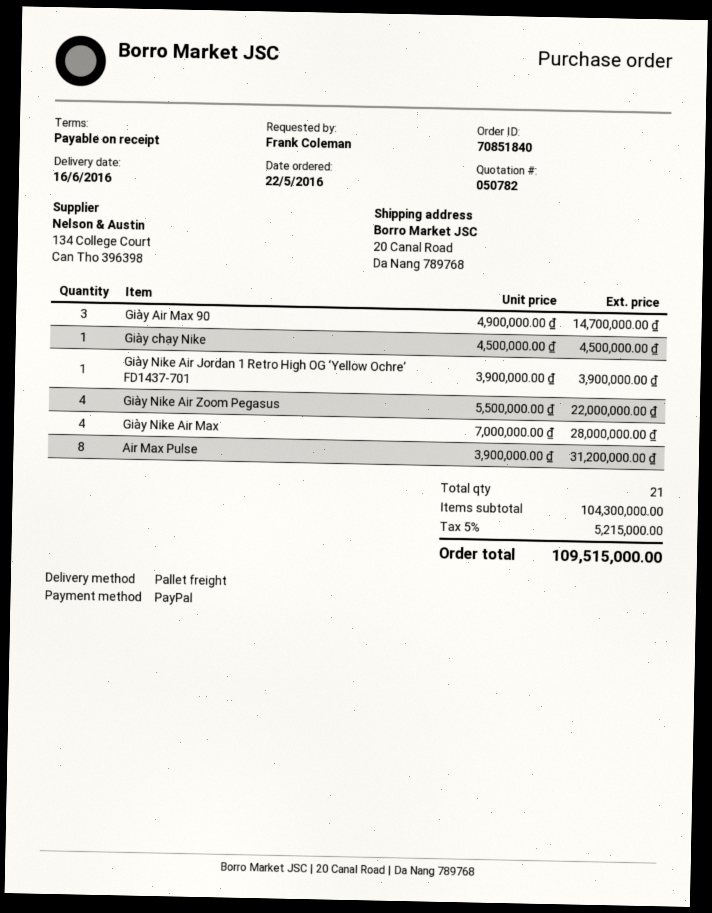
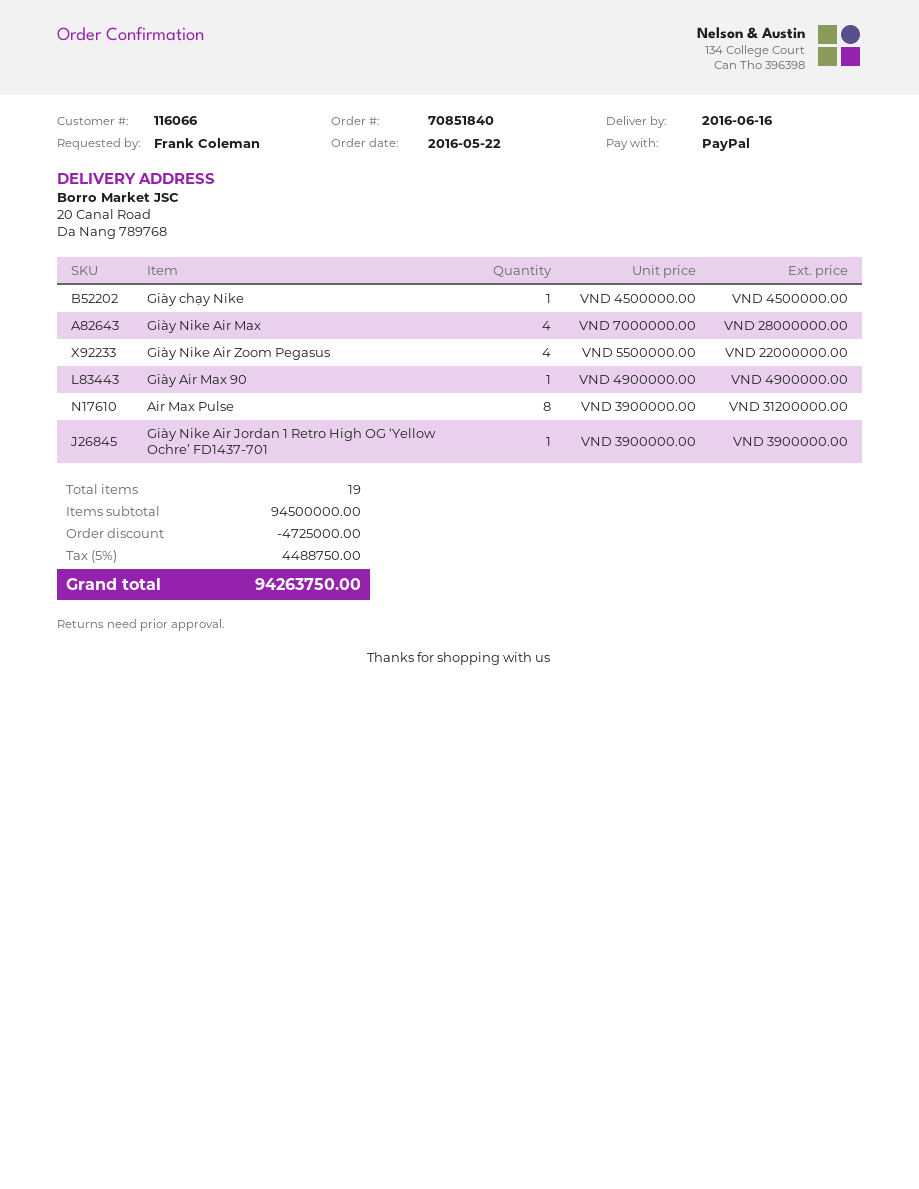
Giày Air Max 90: 3 x 4900000.00 = 14700000.00 -> 1 x 4900000.00 = 4900000.00
total quantity: 21 -> 19
subtotal: 104300000.00 -> 94500000.00
discount: none -> 4725000.00
tax: 5% = 5215000.00 -> 5% = 4488750.00
total: 109515000.00 -> 94263750.00

